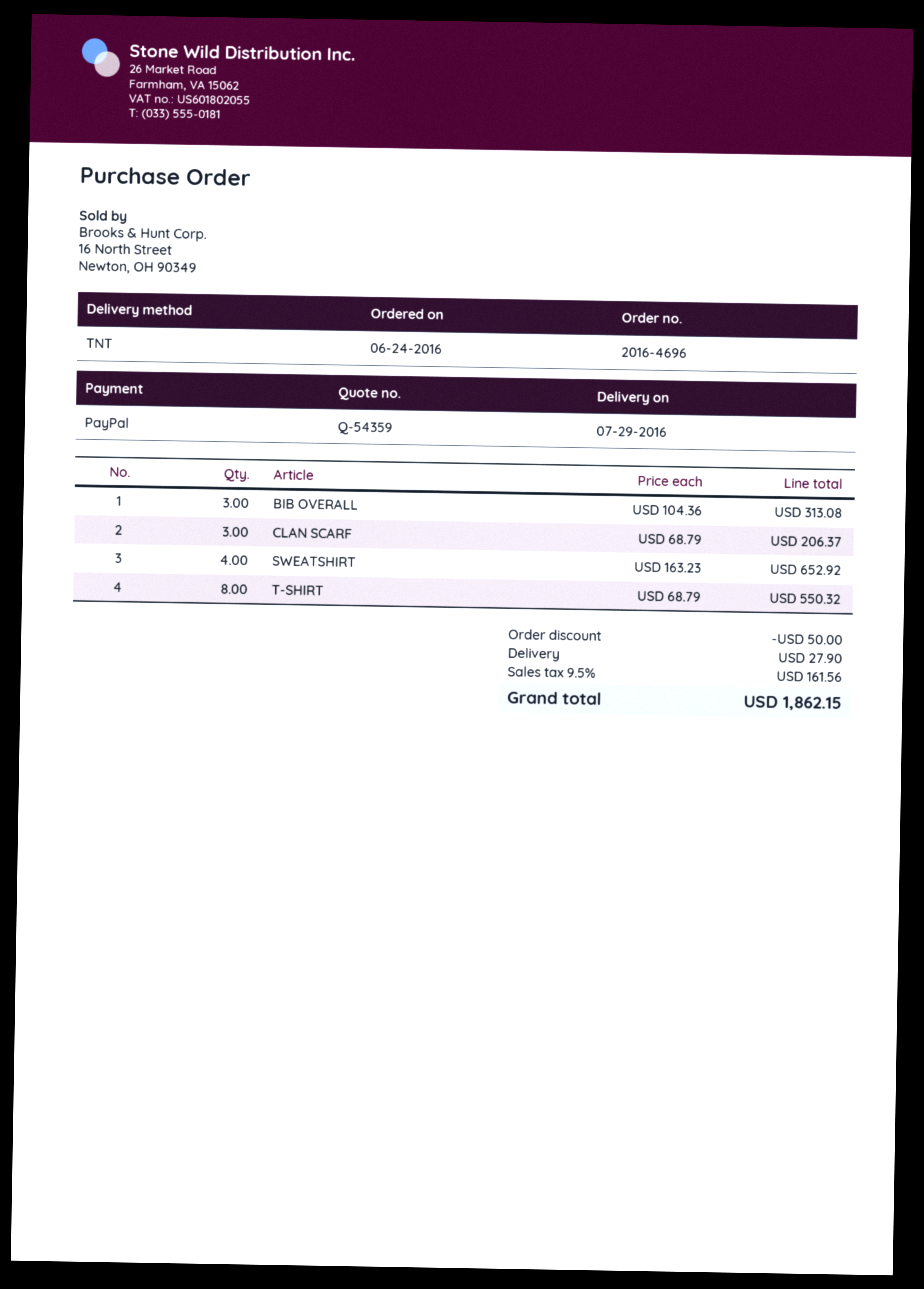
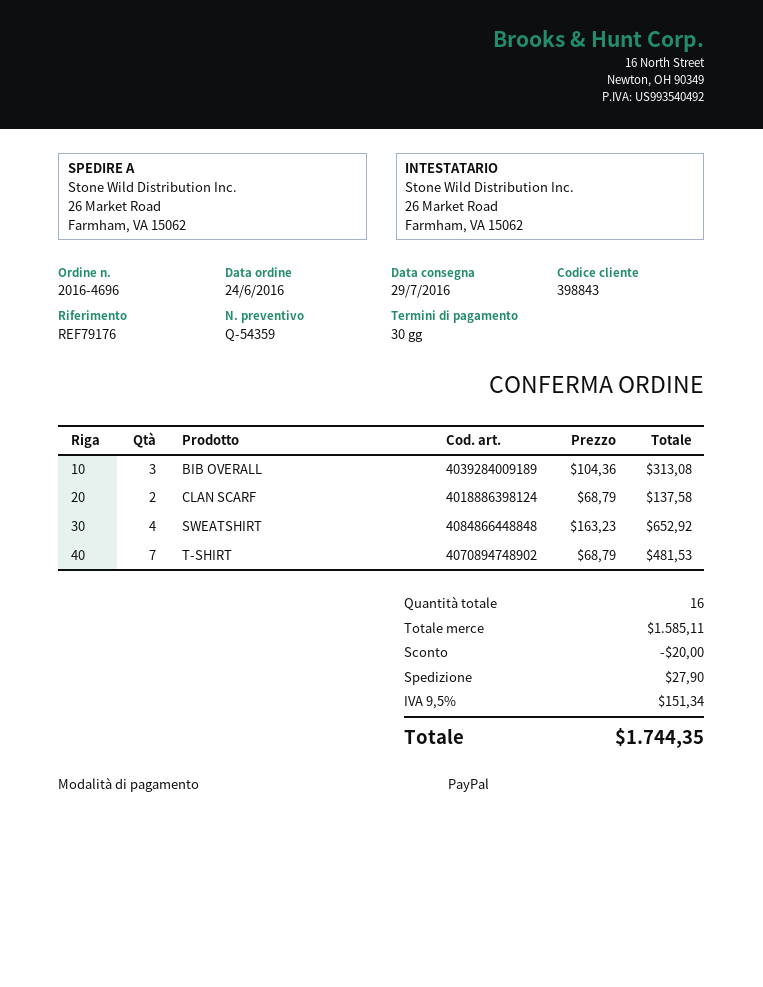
CLAN SCARF: 3 x 68.79 = 206.37 -> 2 x 68.79 = 137.58
T-SHIRT: 8 x 68.79 = 550.32 -> 7 x 68.79 = 481.53
discount: 50.00 -> 20.00
tax: 9.5% = 161.56 -> 9.5% = 151.34
total: 1862.15 -> 1744.35

